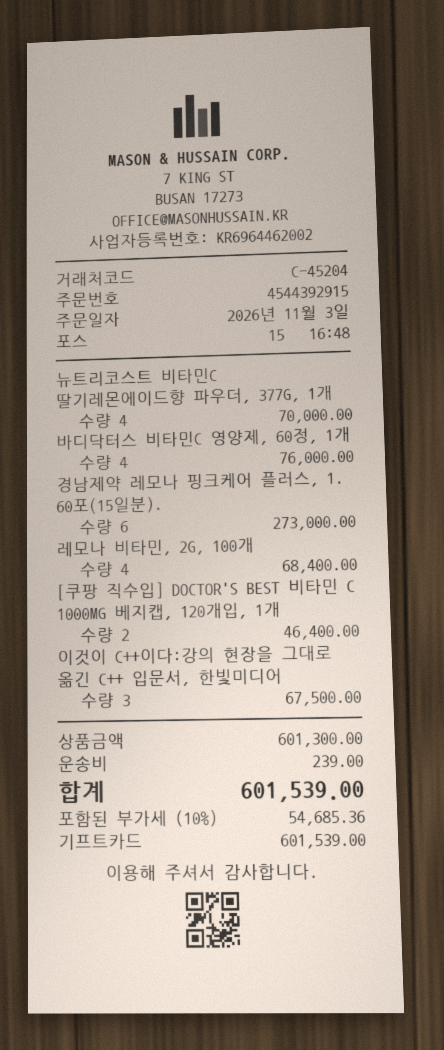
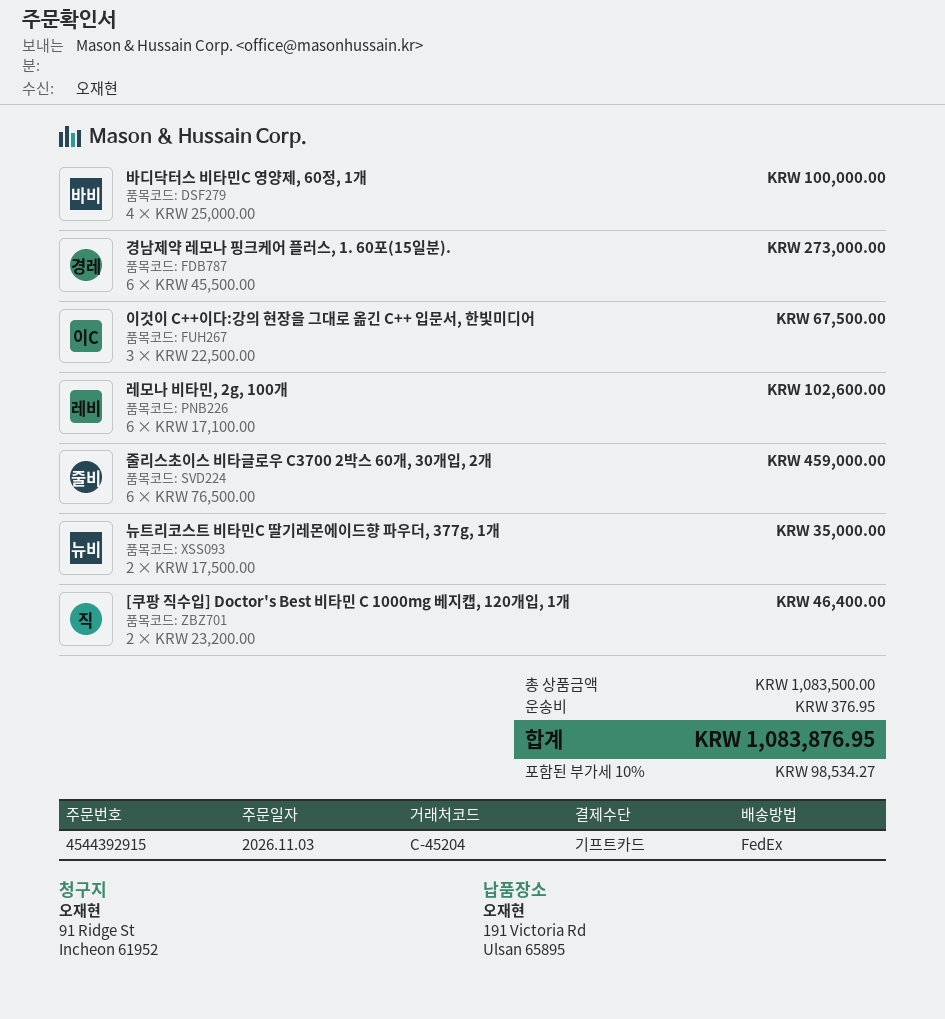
뉴트리코스트 비타민C 딸기레몬에이드향 파우더, 377G, 1개: 4 for 70000.00 -> 2 for 35000.00
바디닥터스 비타민C 영양제, 60정, 1개: 4 for 76000.00 -> 4 for 100000.00
레모나 비타민, 2G, 100개: 4 for 68400.00 -> 6 for 102600.00
줄리스초이스 비타글로우 C3700 2박스 60개, 30개입, 2개: none -> 6 for 459000.00
subtotal: 601300.00 -> 1083500.00
shipping: 239.00 -> 376.95
tax: 10% = 54685.36 -> 10% = 98534.27
total: 601539.00 -> 1083876.95

